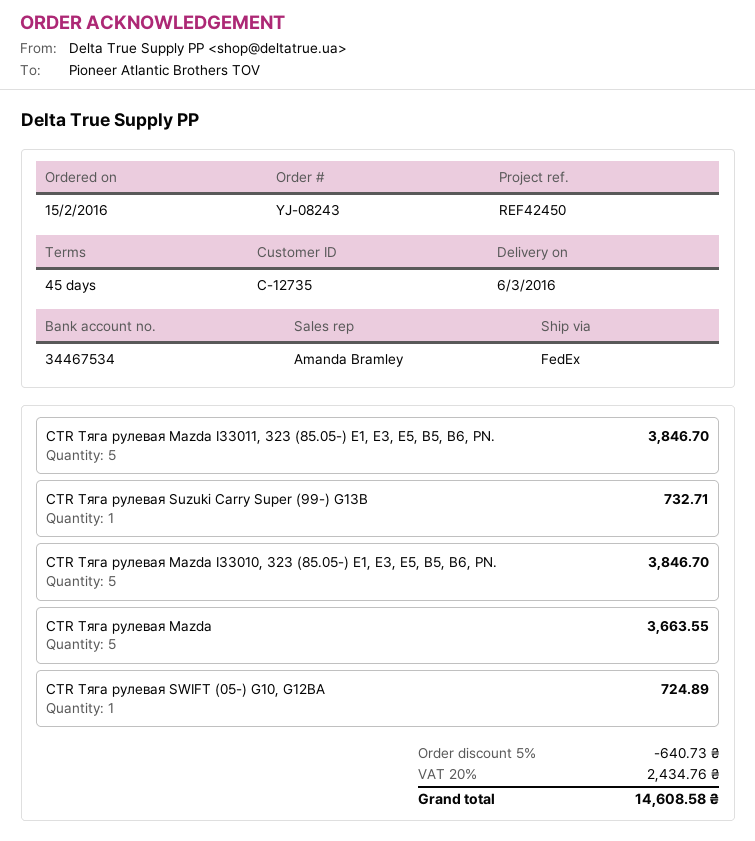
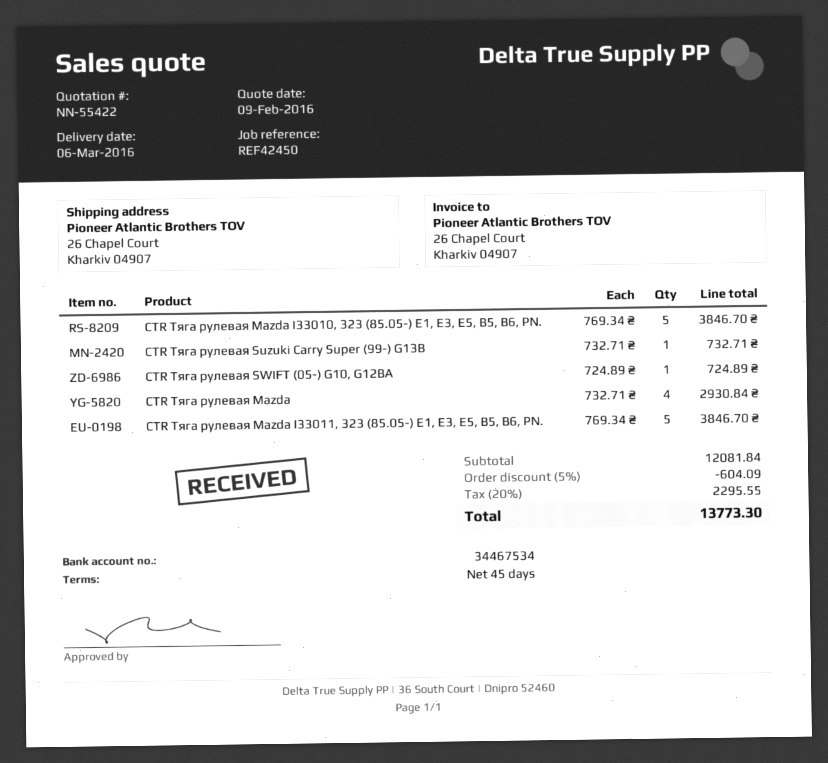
CTR Тяга рулевая Mazda: 5 for 3663.55 -> 4 for 2930.84
discount: 5% = 640.73 -> 5% = 604.09
tax: 20% = 2434.76 -> 20% = 2295.55
total: 14608.58 -> 13773.30

